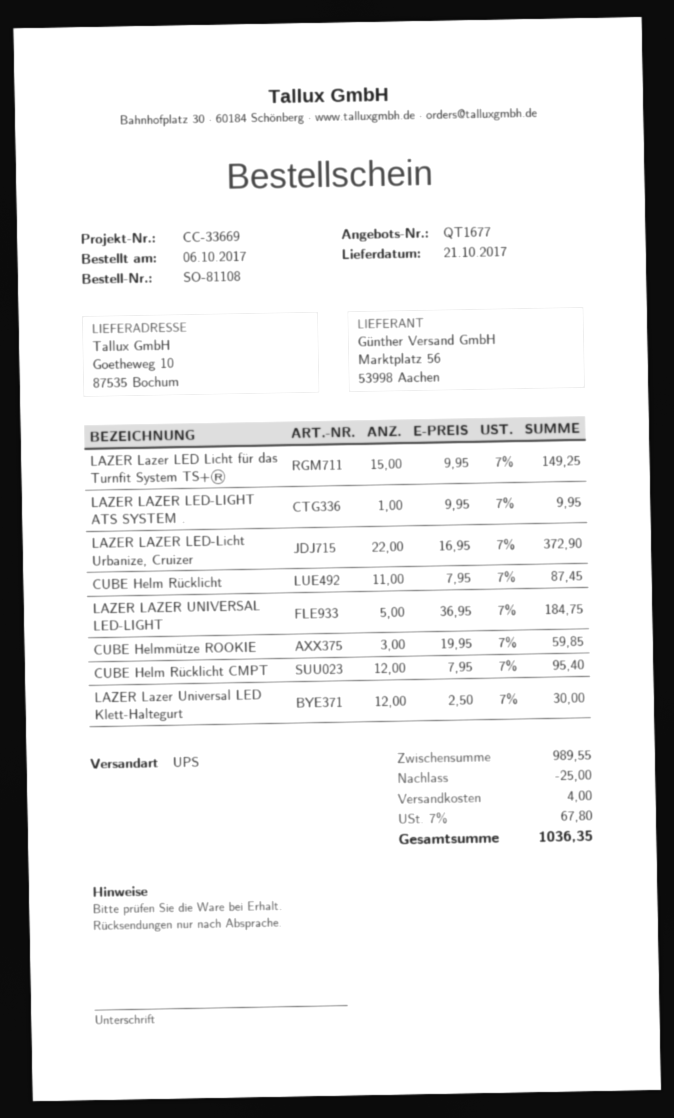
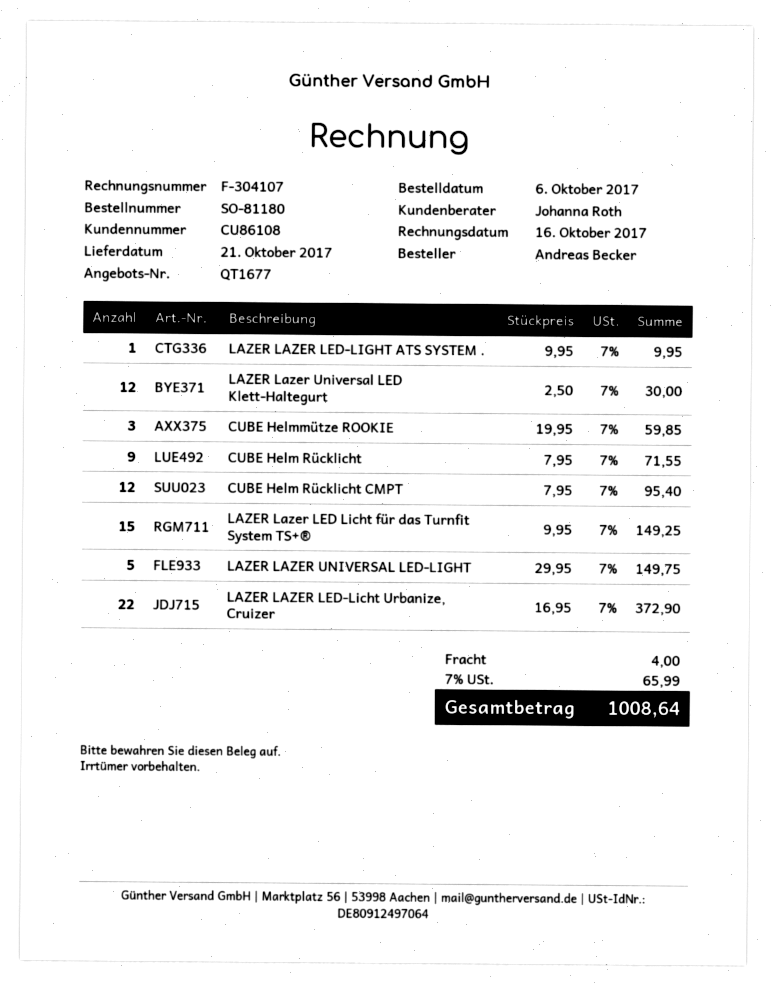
order number: SO-81108 -> SO-81180
CUBE Helm Rücklicht: 11 x 7.95 = 87.45 -> 9 x 7.95 = 71.55
LAZER LAZER UNIVERSAL LED-LIGHT: 5 x 36.95 = 184.75 -> 5 x 29.95 = 149.75
discount: 25.00 -> none
tax: 7% = 67.80 -> 7% = 65.99
total: 1036.35 -> 1008.64

